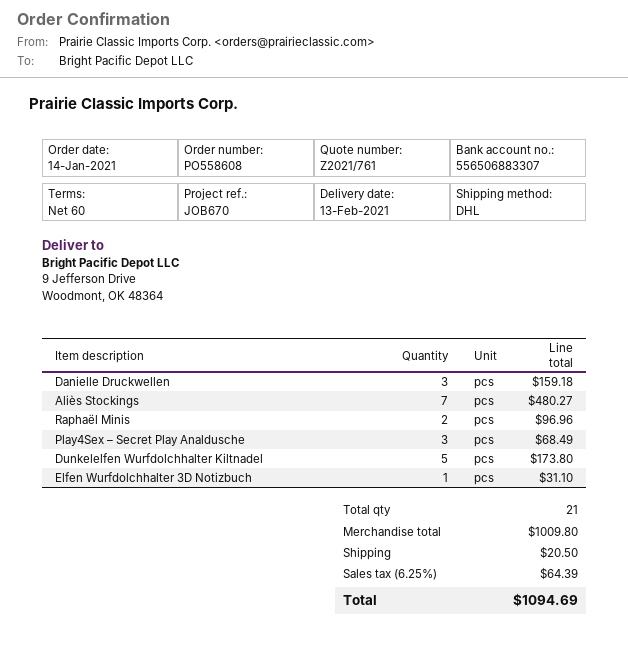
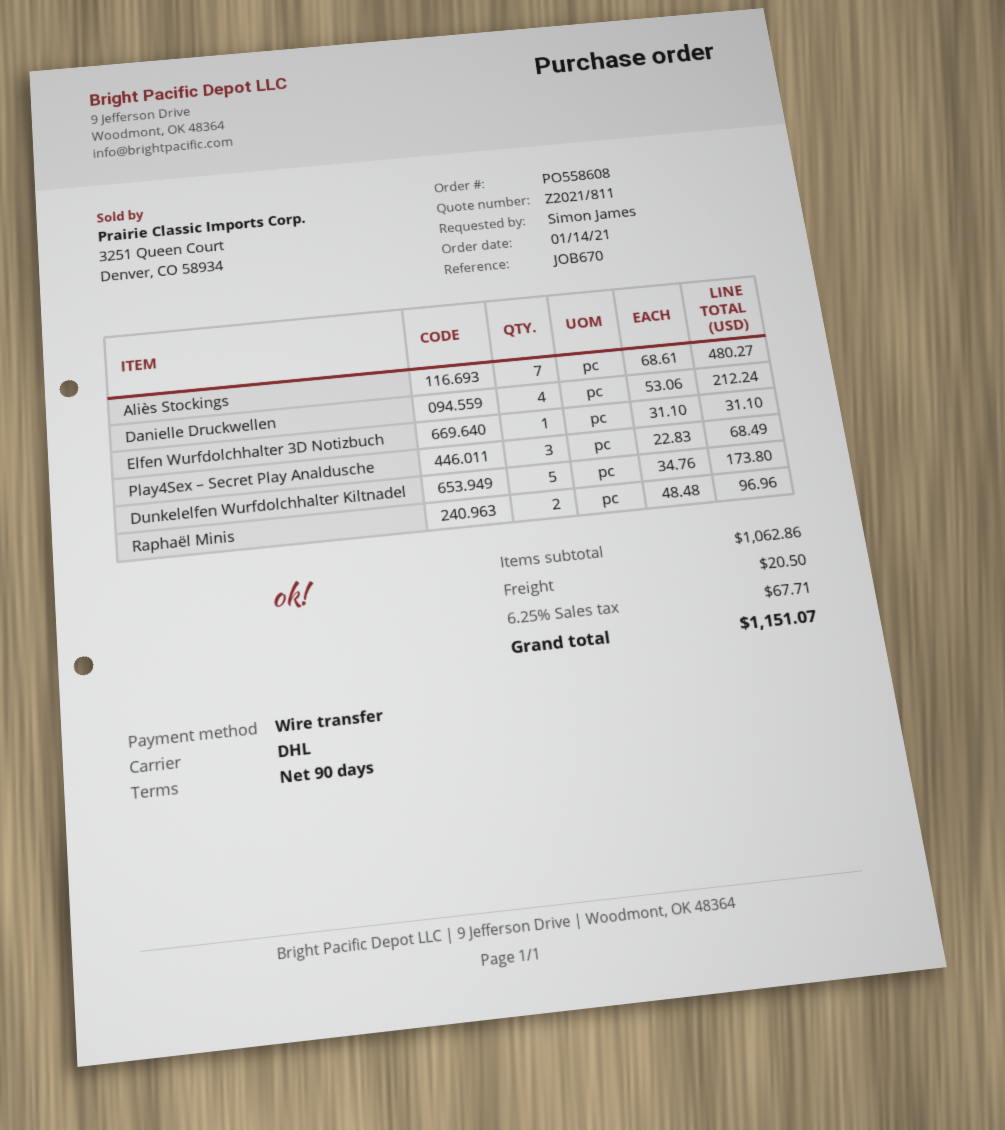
quote number: Z2021/761 -> Z2021/811
payment terms: 60 days -> 90 days
Danielle Druckwellen: 3 for 159.18 -> 4 for 212.24
subtotal: 1009.80 -> 1062.86
tax: 6.25% = 64.39 -> 6.25% = 67.71
total: 1094.69 -> 1151.07

